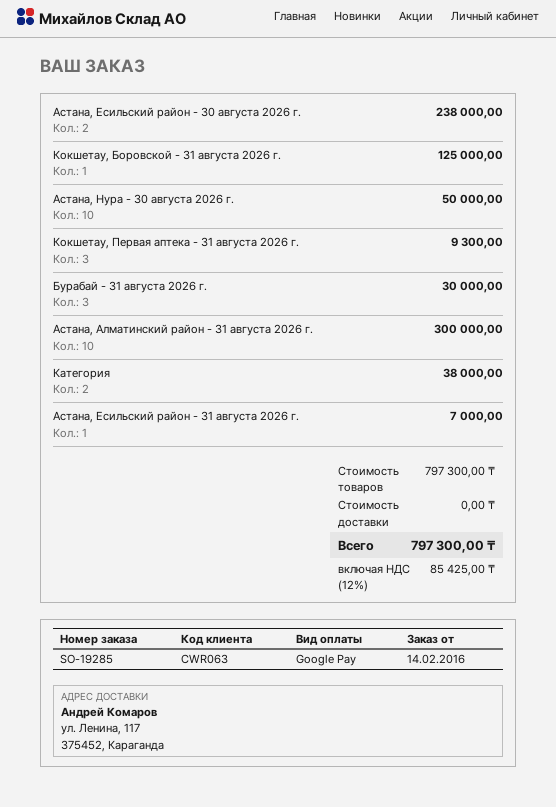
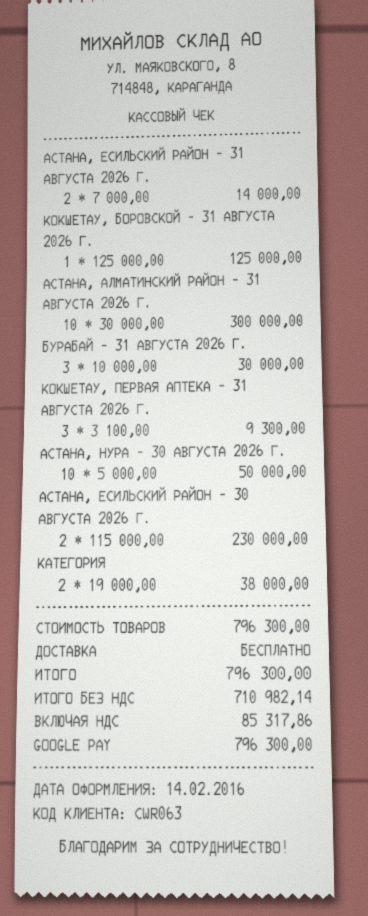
Астана, Есильский район - 30 августа 2026 г.: 2 for 238000.00 -> 2 for 230000.00
Астана, Есильский район - 31 августа 2026 г.: 1 for 7000.00 -> 2 for 14000.00
subtotal: 797300.00 -> 796300.00
tax: 85425.00 -> 85317.86
total: 797300.00 -> 796300.00

